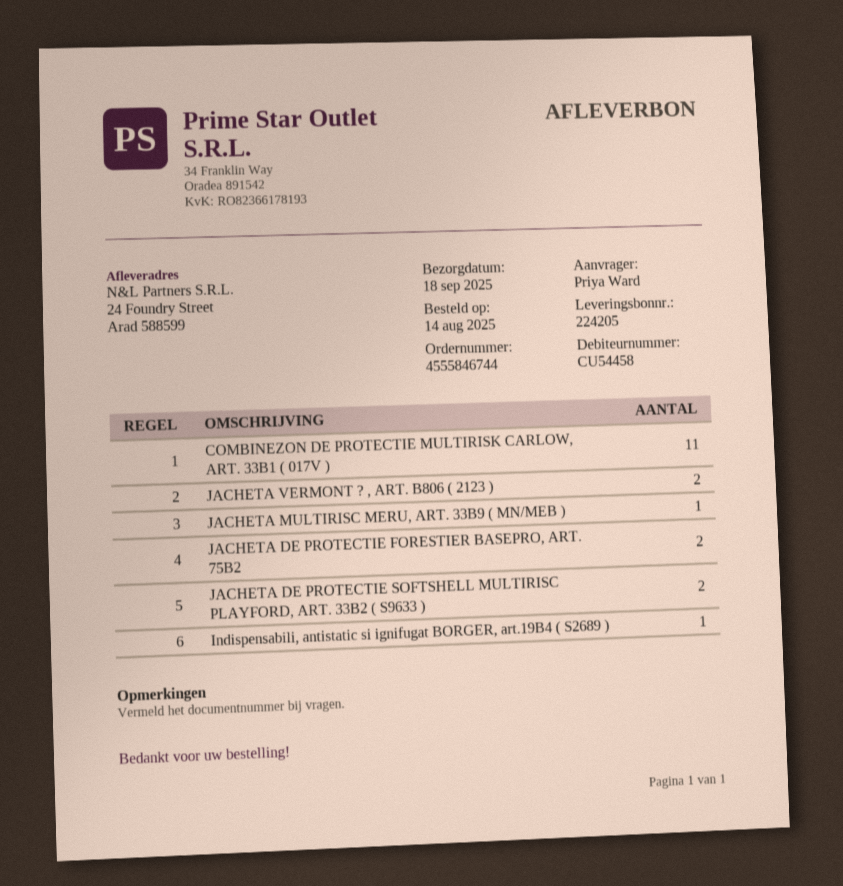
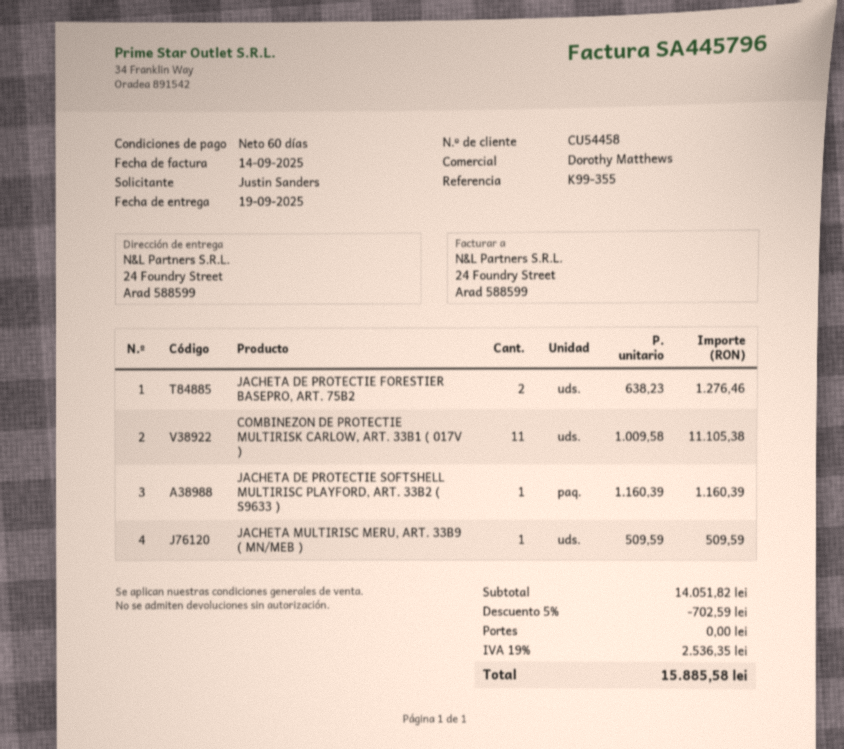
delivery date: 2025-09-18 -> 2025-09-19
ordered by: Priya Ward -> Justin Sanders
JACHETA VERMONT ? , ART. B806 ( 2123 ): 2 -> none
JACHETA DE PROTECTIE SOFTSHELL MULTIRISC PLAYFORD, ART. 33B2 ( S9633 ): 2 -> 1
Indispensabili, antistatic si ignifugat BORGER, art.19B4 ( S2689 ): 1 -> none

